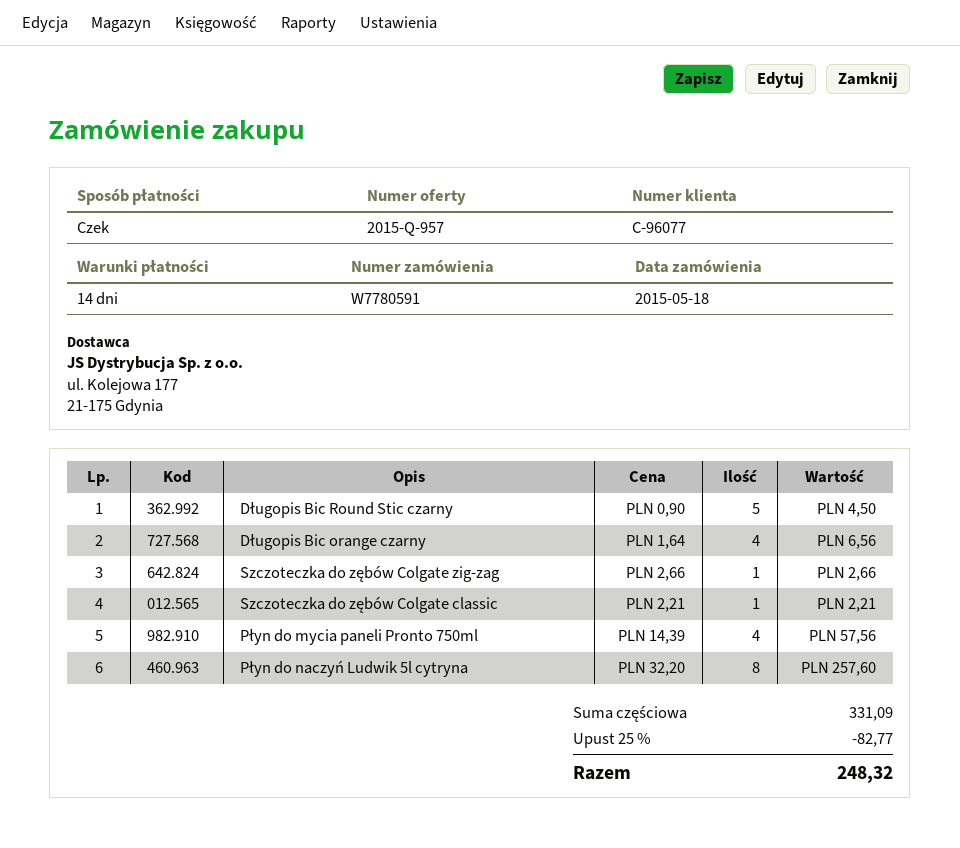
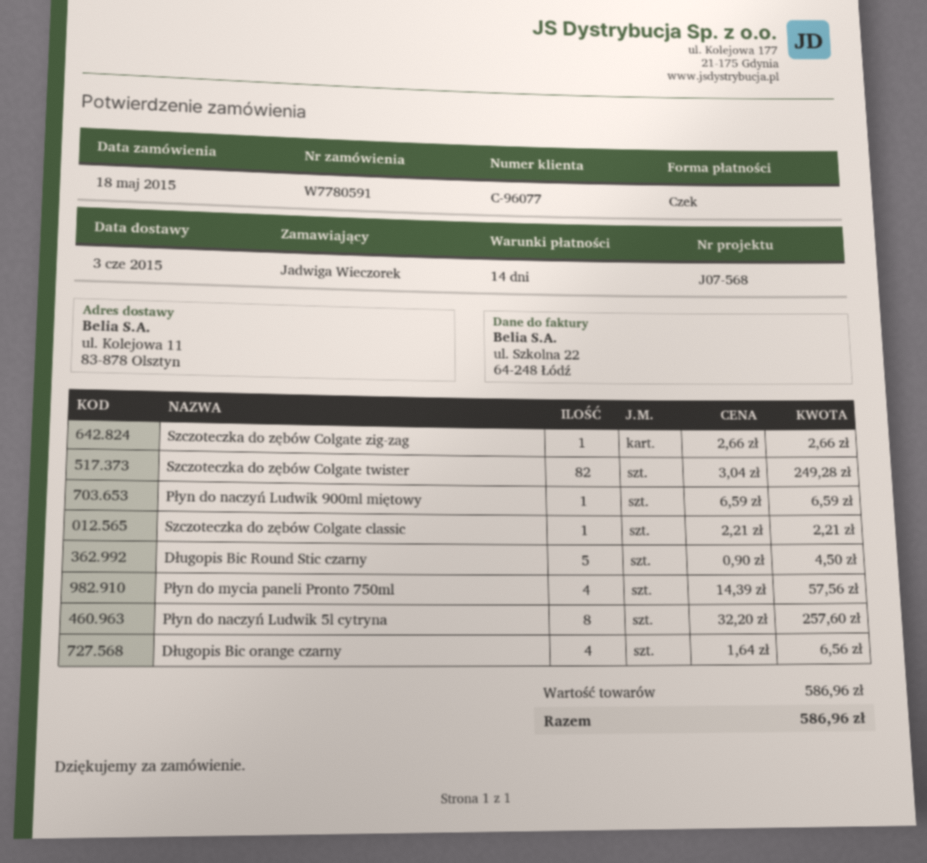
Szczoteczka do zębów Colgate twister: none -> 82 x 3.04 = 249.28
Płyn do naczyń Ludwik 900ml miętowy: none -> 1 x 6.59 = 6.59
subtotal: 331.09 -> 586.96
discount: 25% = 82.77 -> none
total: 248.32 -> 586.96

